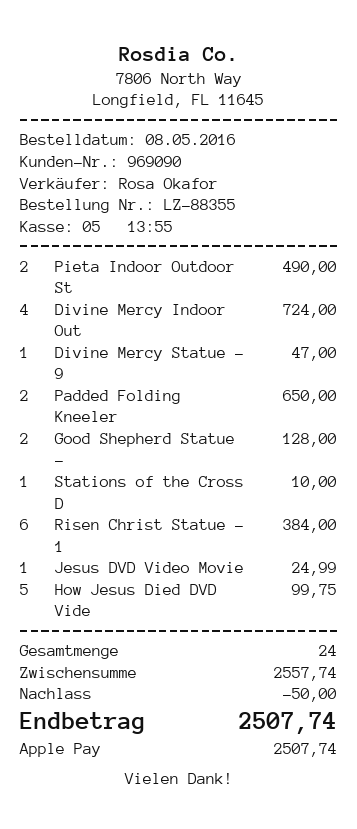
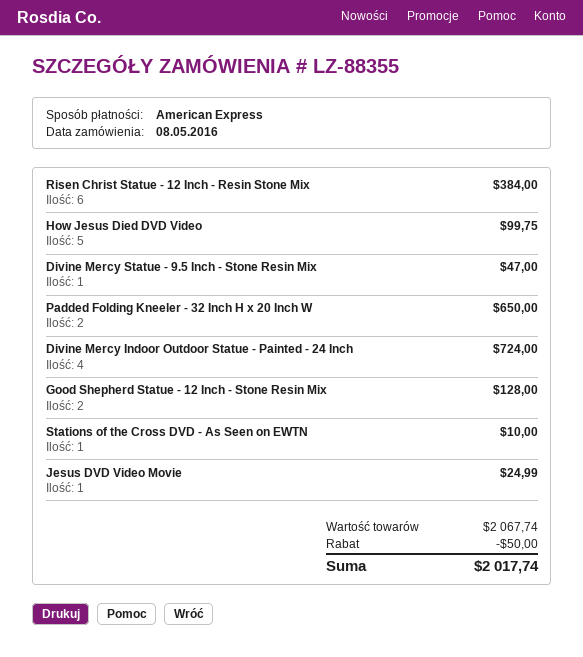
payment method: Apple Pay -> American Express
Pieta Indoor Outdoor St: 2 for 490.00 -> none
subtotal: 2557.74 -> 2067.74
total: 2507.74 -> 2017.74

